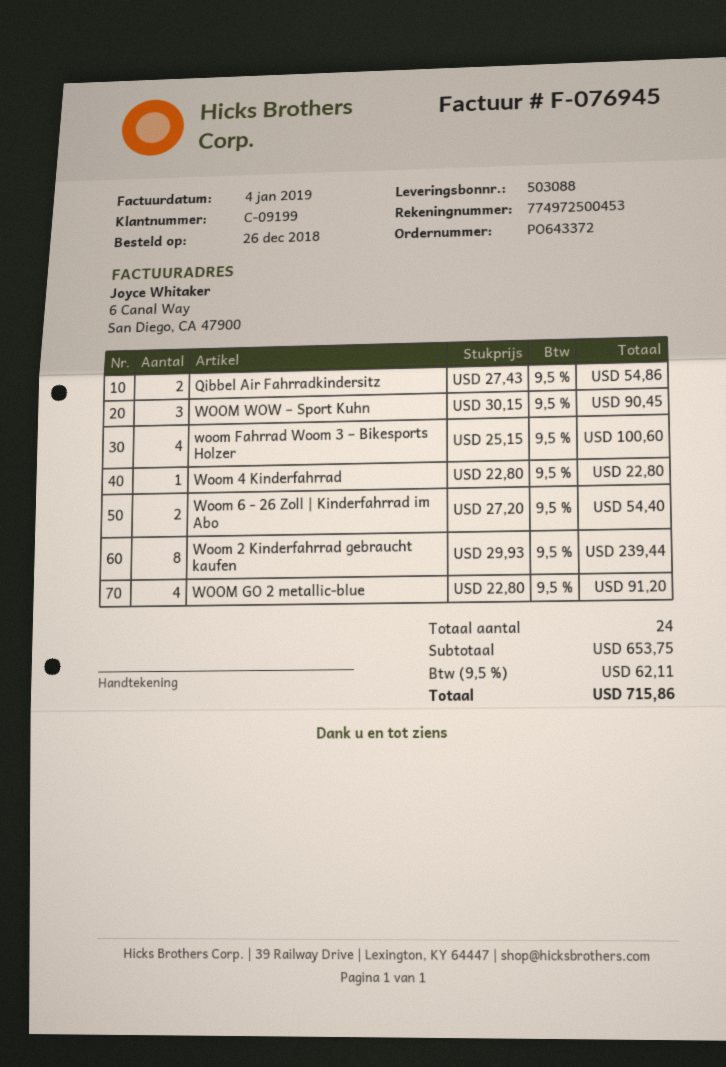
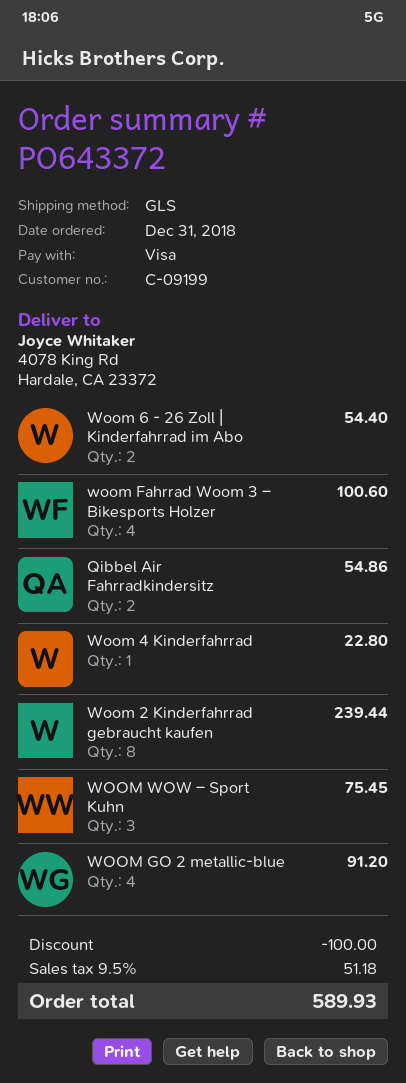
order date: 2018-12-26 -> 2018-12-31
WOOM WOW – Sport Kuhn: 3 for 90.45 -> 3 for 75.45
discount: none -> 100.00
tax: 9.5% = 62.11 -> 9.5% = 51.18
total: 715.86 -> 589.93

